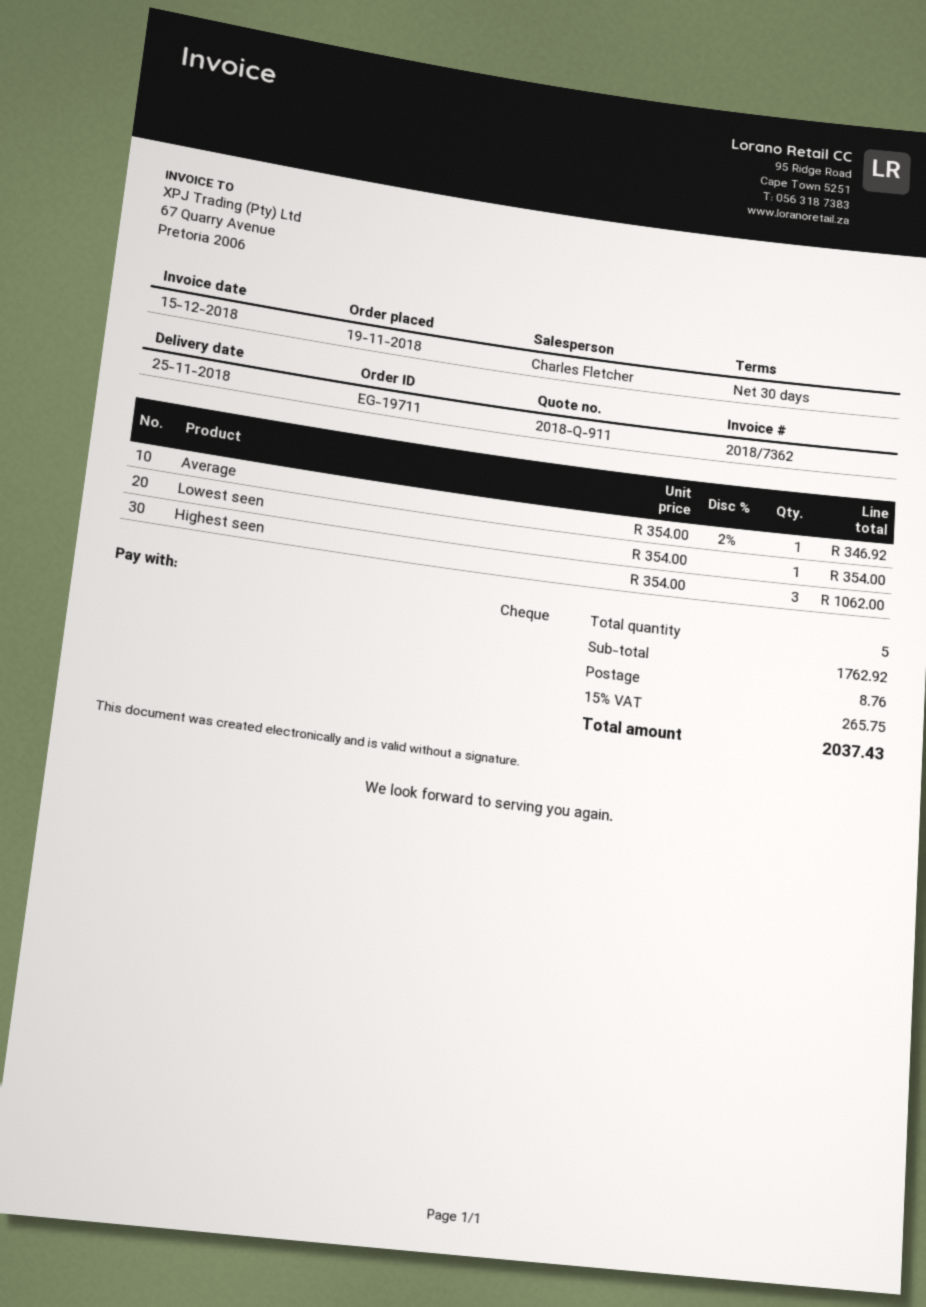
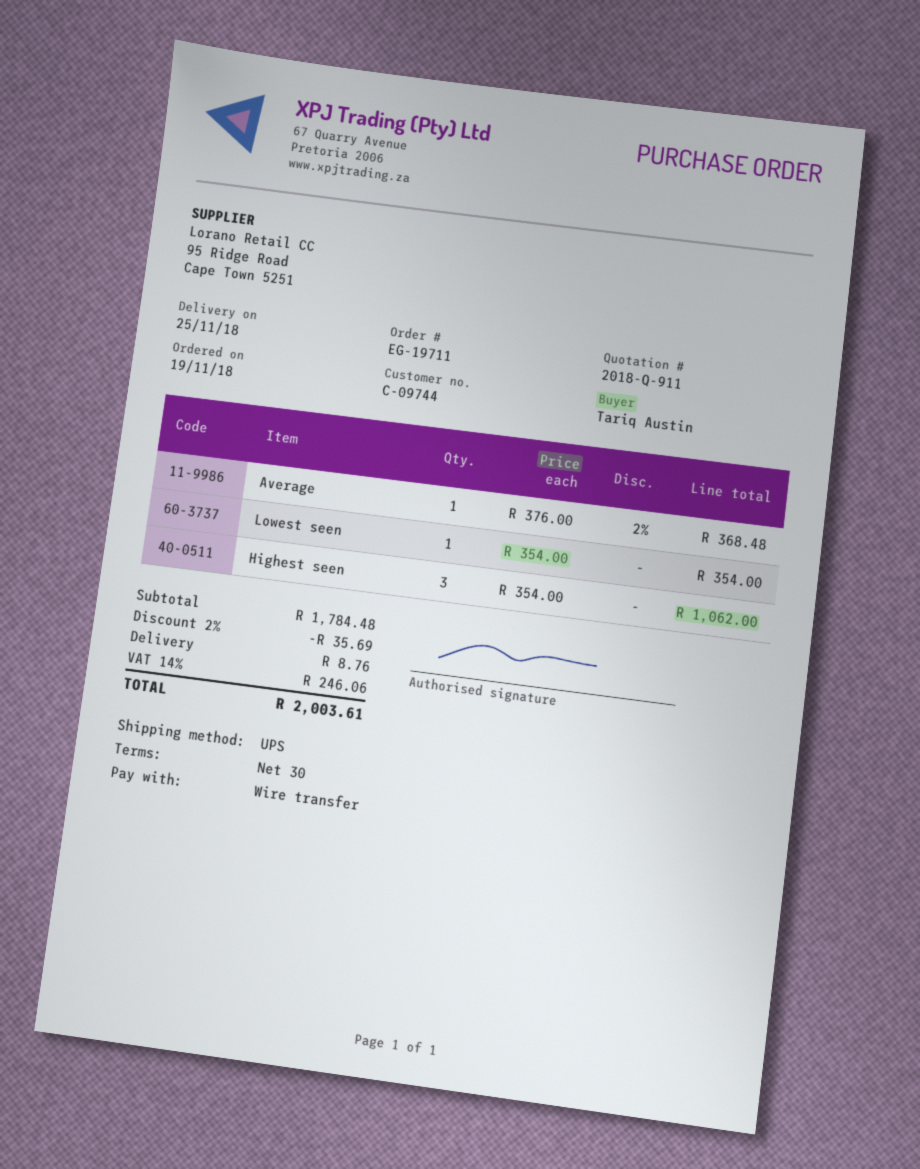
payment method: cheque -> bank transfer
Average: 1 x 354.00 - 2% = 346.92 -> 1 x 376.00 - 2% = 368.48
subtotal: 1762.92 -> 1784.48
discount: none -> 2% = 35.69
tax: 15% = 265.75 -> 14% = 246.06
total: 2037.43 -> 2003.61

